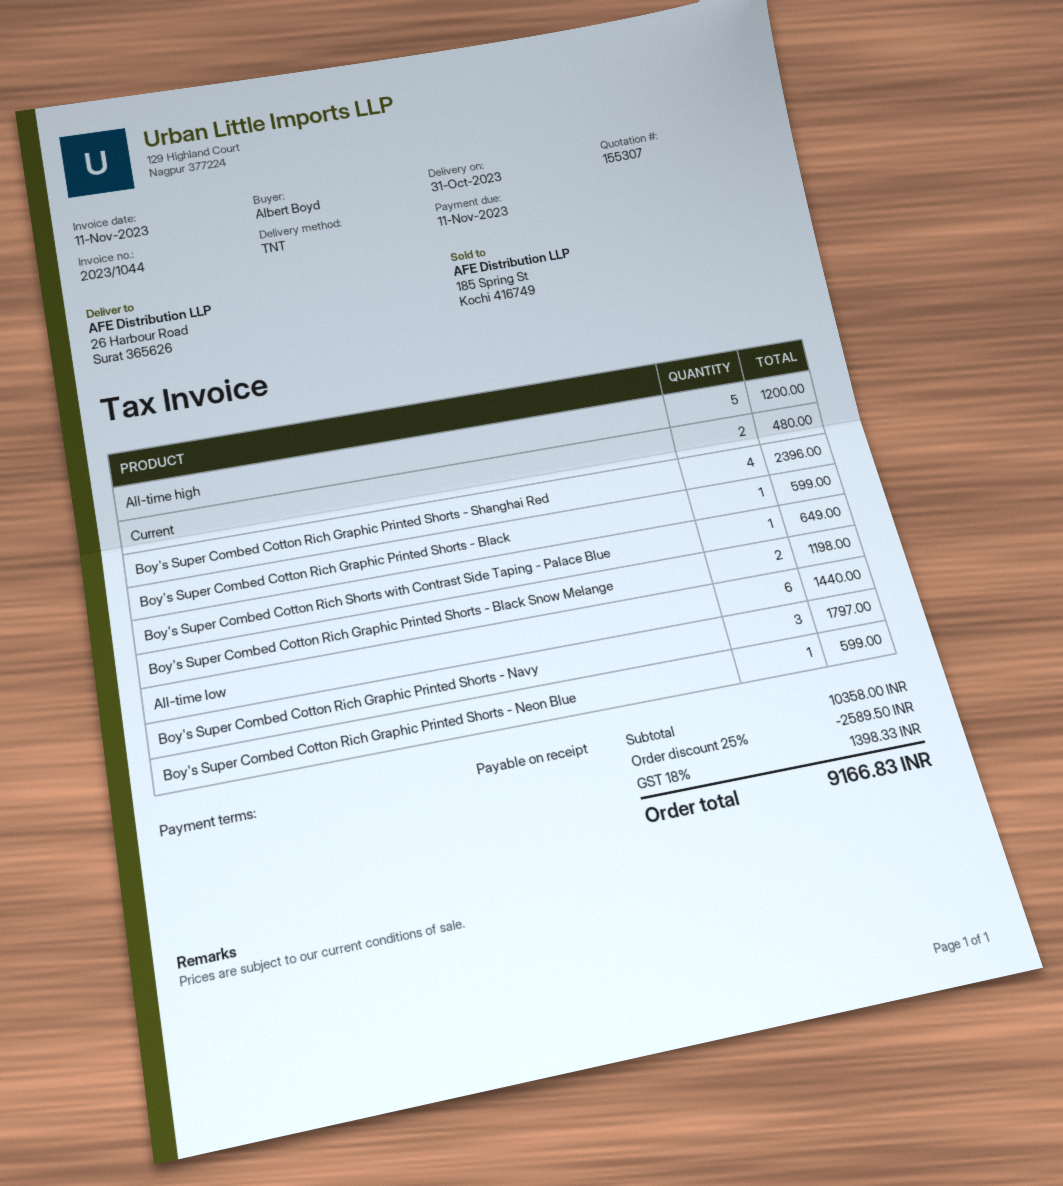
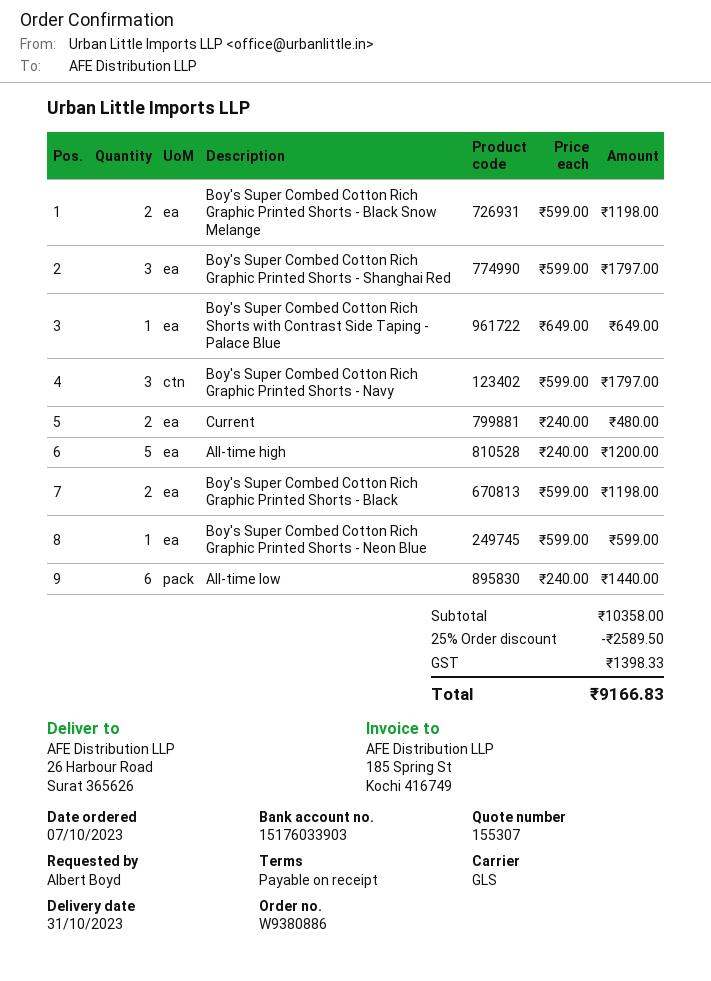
shipping method: TNT -> GLS
Boy's Super Combed Cotton Rich Graphic Printed Shorts - Shanghai Red: 4 for 2396.00 -> 3 for 1797.00
Boy's Super Combed Cotton Rich Graphic Printed Shorts - Black: 1 for 599.00 -> 2 for 1198.00

